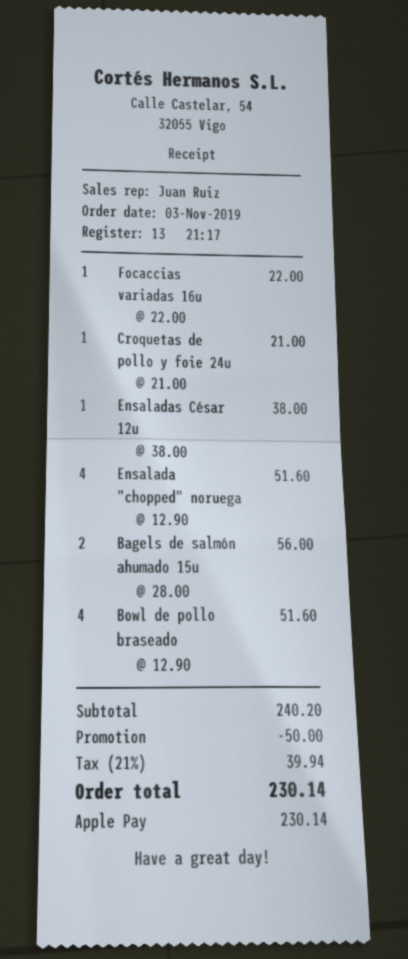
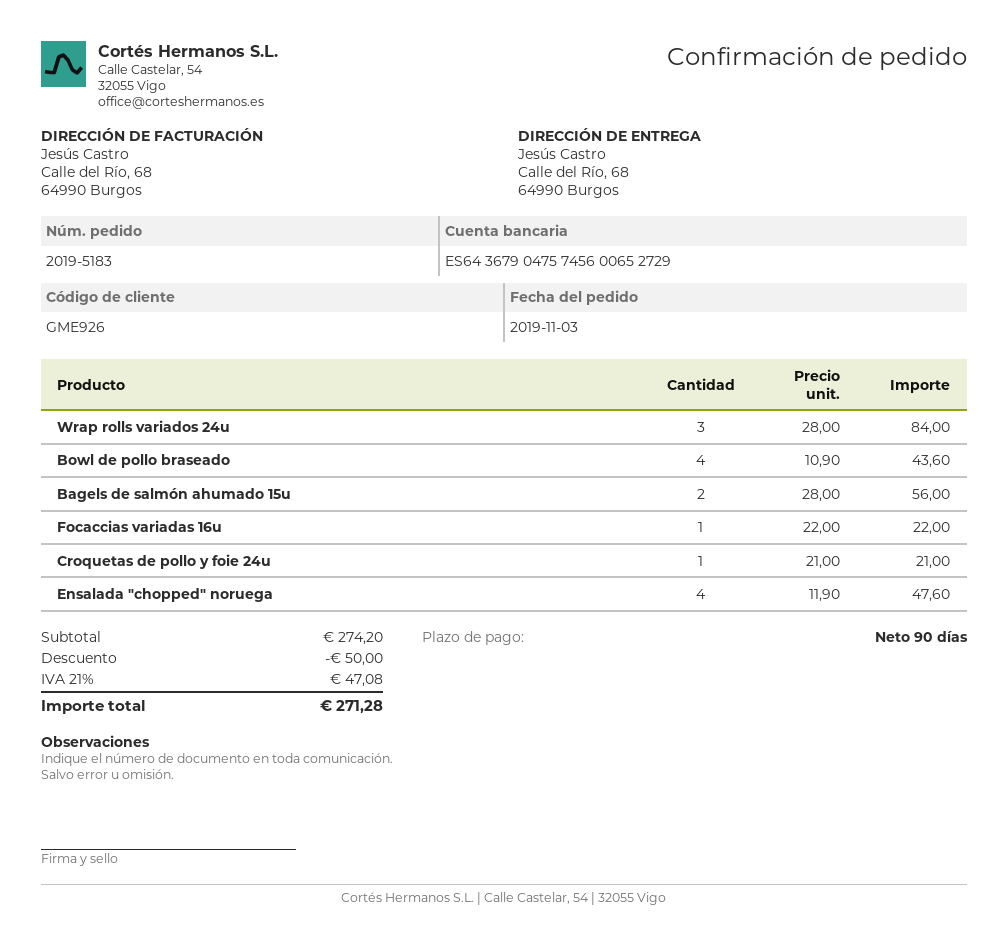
Ensaladas César 12u: 1 x 38.00 = 38.00 -> none
Ensalada "chopped" noruega: 4 x 12.90 = 51.60 -> 4 x 11.90 = 47.60
Bowl de pollo braseado: 4 x 12.90 = 51.60 -> 4 x 10.90 = 43.60
Wrap rolls variados 24u: none -> 3 x 28.00 = 84.00
subtotal: 240.20 -> 274.20
tax: 21% = 39.94 -> 21% = 47.08
total: 230.14 -> 271.28

